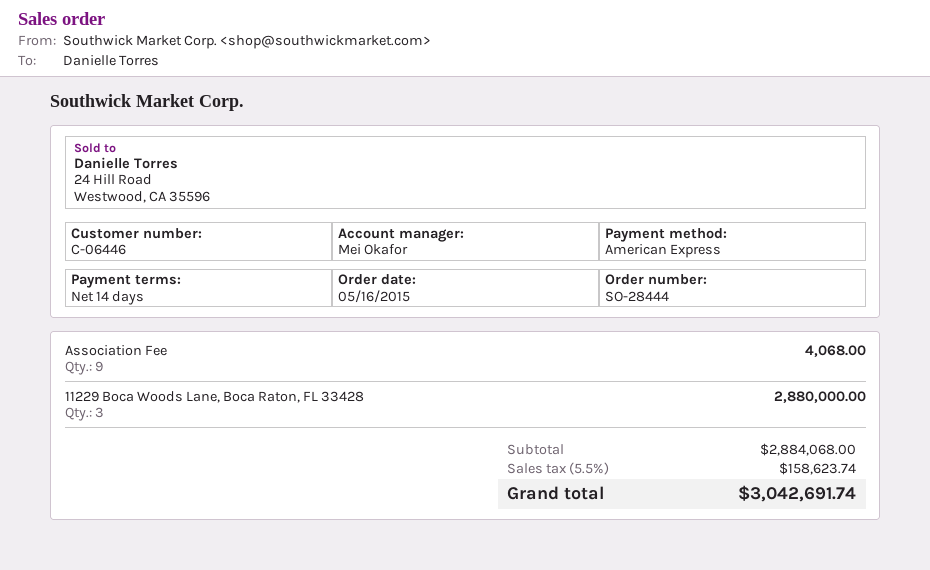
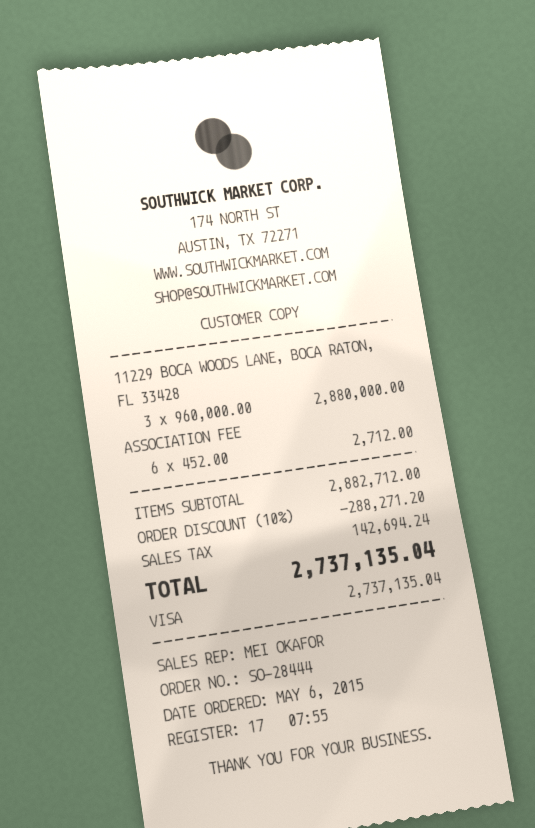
order date: 2015-05-16 -> 2015-05-06
payment method: American Express -> Visa
Association Fee: 9 for 4068.00 -> 6 for 2712.00
subtotal: 2884068.00 -> 2882712.00
discount: none -> 10% = 288271.20
tax: 158623.74 -> 142694.24
total: 3042691.74 -> 2737135.04

